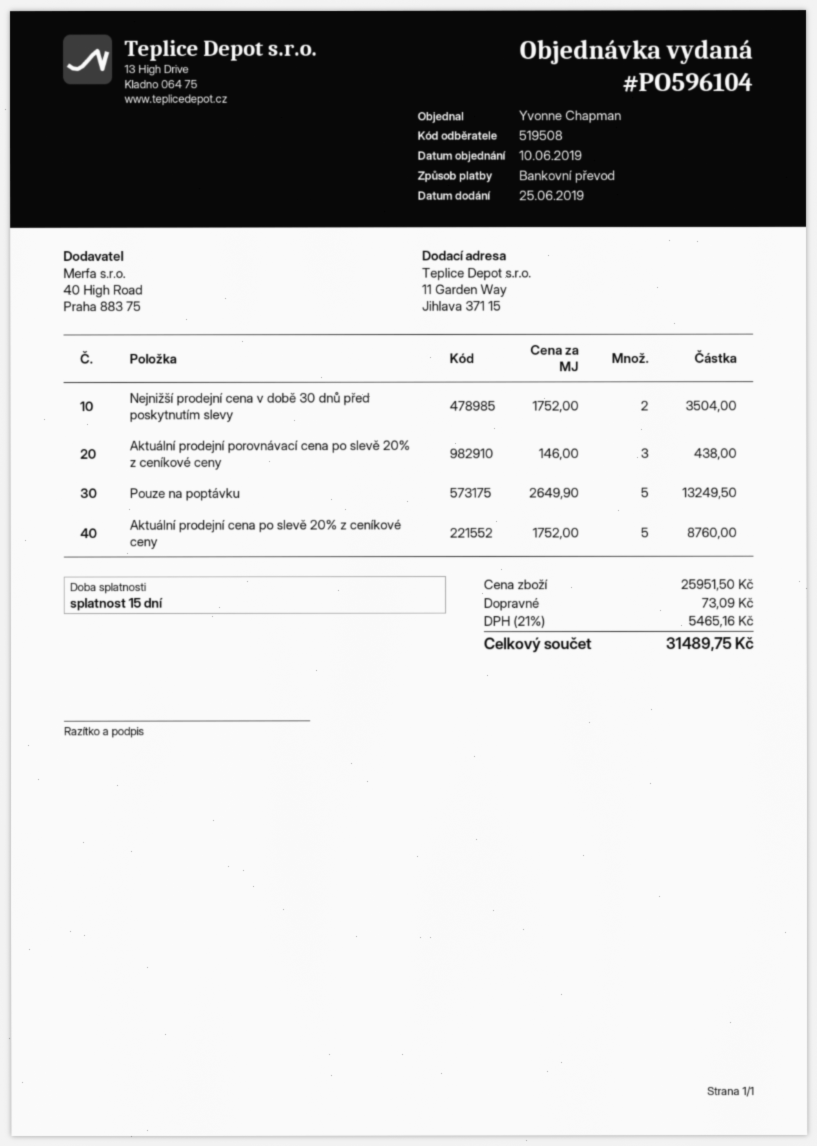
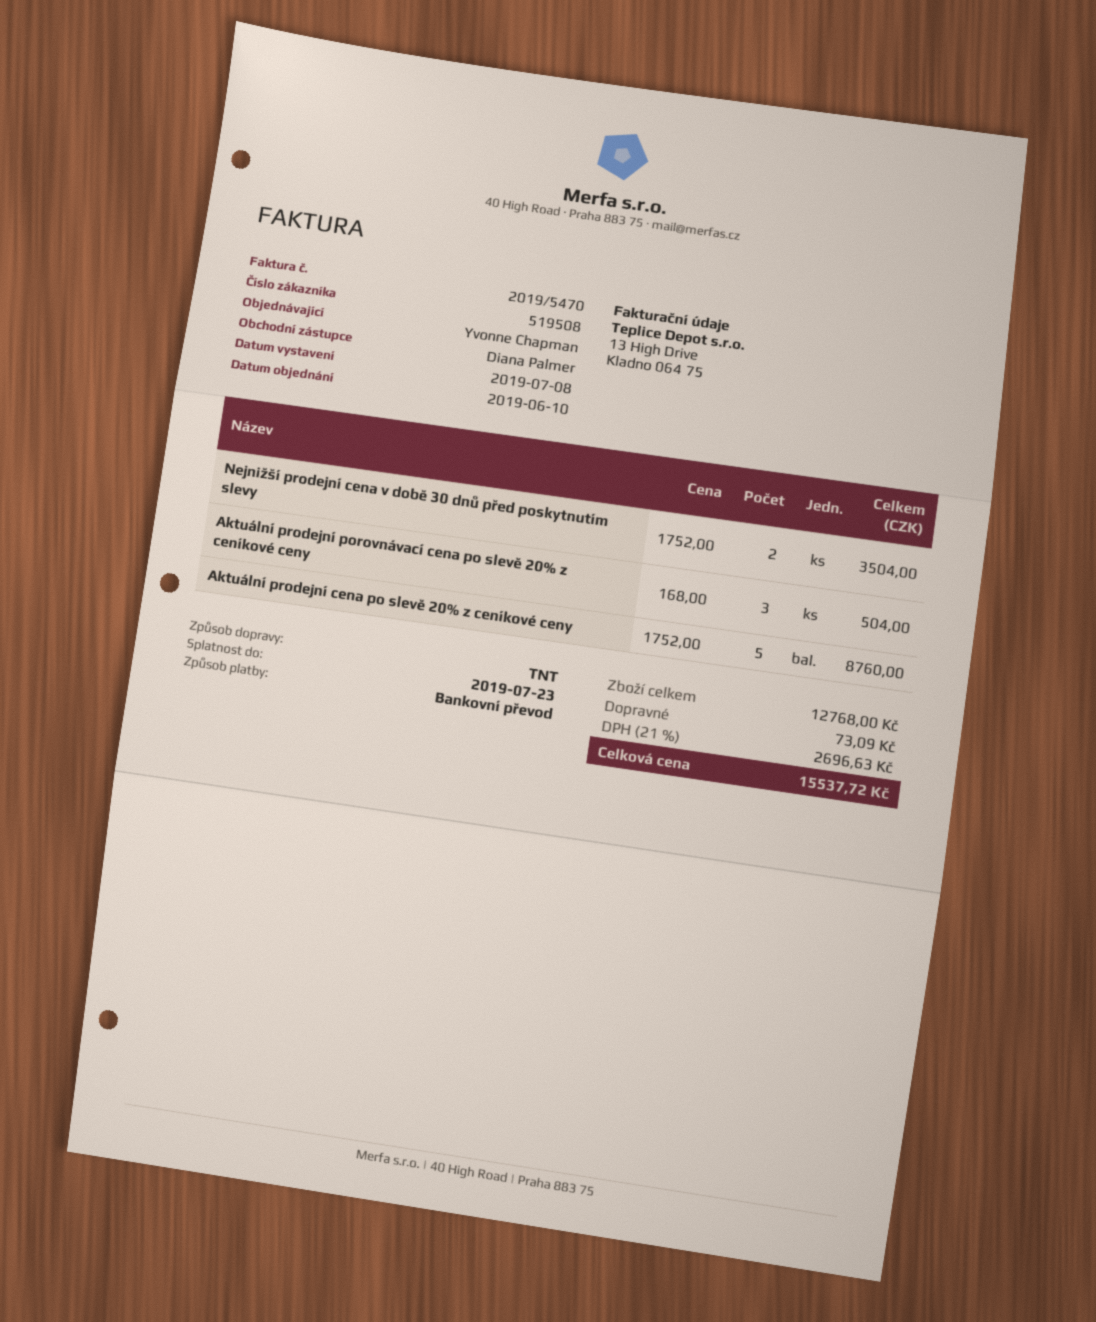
Aktuální prodejní porovnávací cena po slevě 20% z ceníkové ceny: 3 x 146.00 = 438.00 -> 3 x 168.00 = 504.00
Pouze na poptávku: 5 x 2649.90 = 13249.50 -> none
subtotal: 25951.50 -> 12768.00
tax: 21% = 5465.16 -> 21% = 2696.63
total: 31489.75 -> 15537.72

